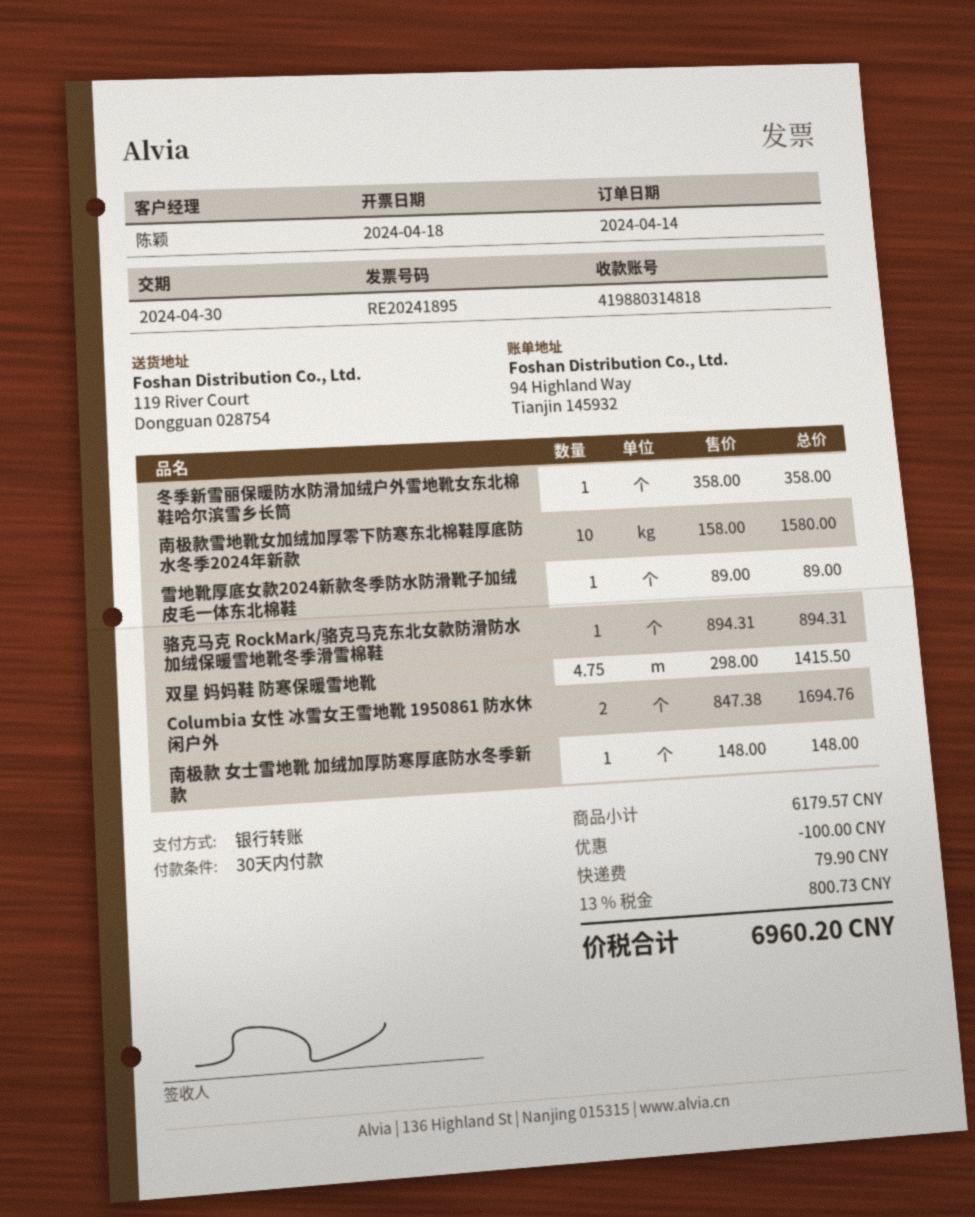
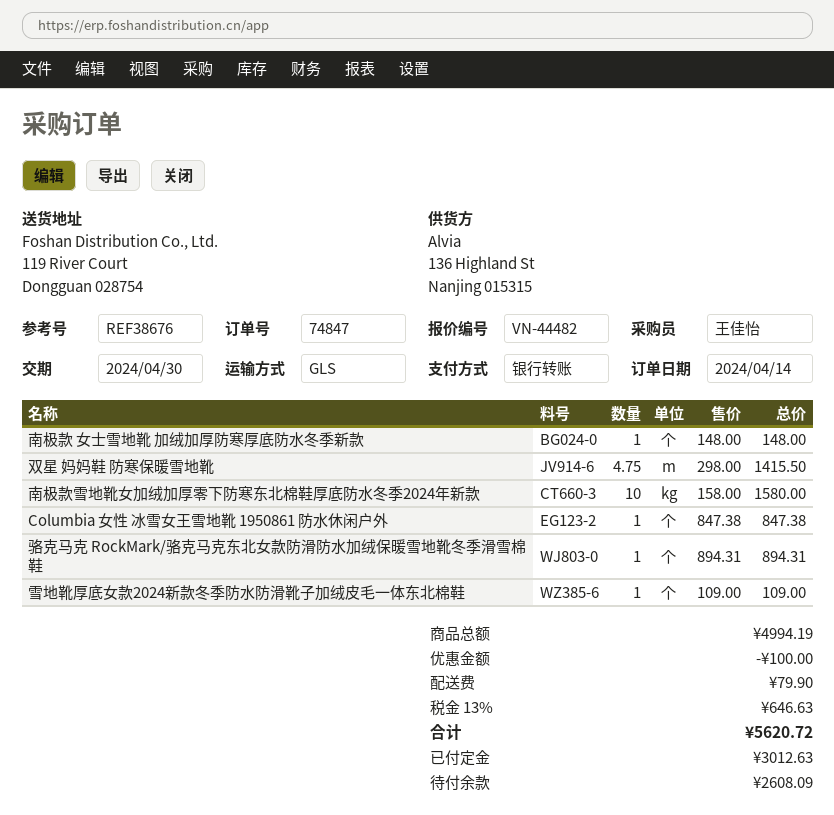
冬季新雪丽保暖防水防滑加绒户外雪地靴女东北棉鞋哈尔滨雪乡长筒: 1 x 358.00 = 358.00 -> none
雪地靴厚底女款2024新款冬季防水防滑靴子加绒皮毛一体东北棉鞋: 1 x 89.00 = 89.00 -> 1 x 109.00 = 109.00
Columbia 女性 冰雪女王雪地靴 1950861 防水休闲户外: 2 x 847.38 = 1694.76 -> 1 x 847.38 = 847.38
subtotal: 6179.57 -> 4994.19
tax: 13% = 800.73 -> 13% = 646.63
total: 6960.20 -> 5620.72

